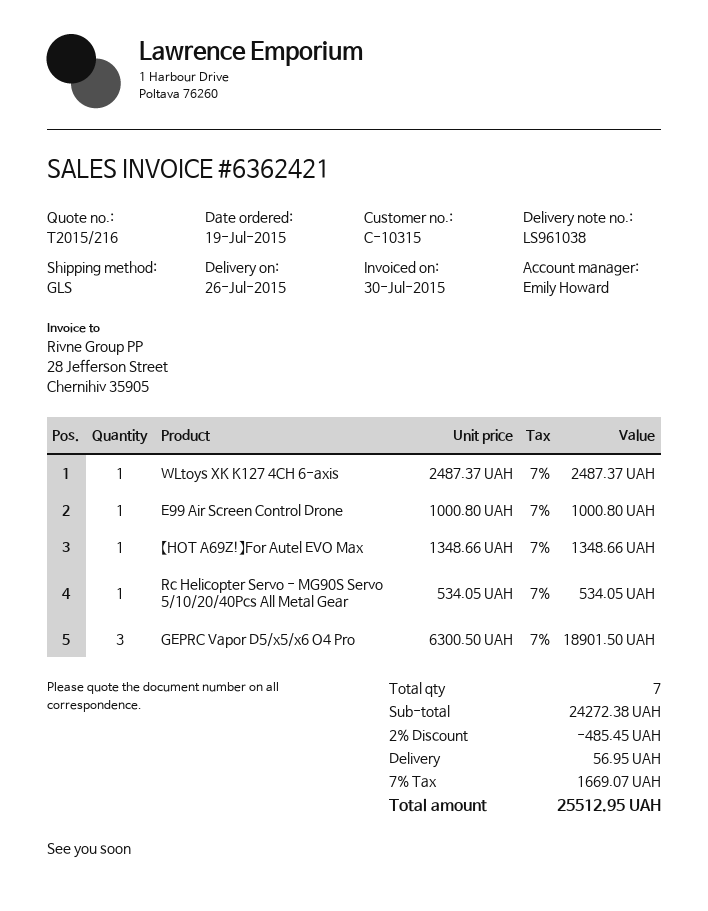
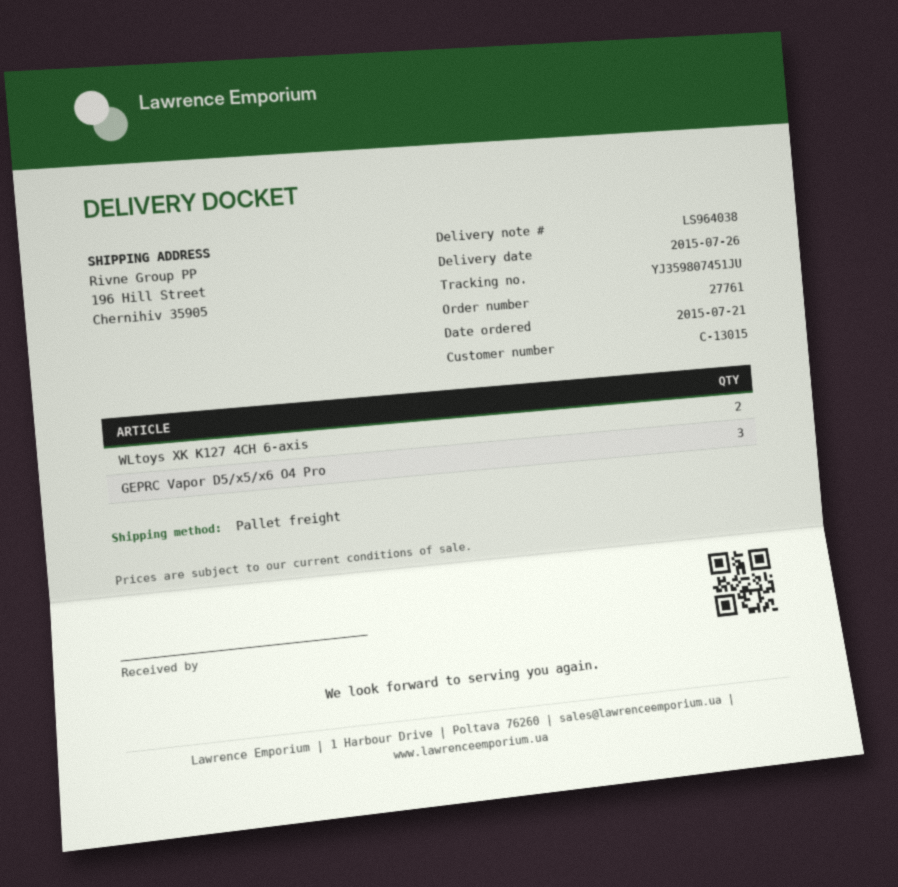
order date: 2015-07-19 -> 2015-07-21
delivery note number: LS961038 -> LS964038
customer number: C-10315 -> C-13015
shipping method: GLS -> pallet freight
WLtoys XK K127 4CH 6-axis: 1 -> 2
E99 Air Screen Control Drone: 1 -> none
【HOT A69Z!】For Autel EVO Max: 1 -> none
Rc Helicopter Servo - MG90S Servo 5/10/20/40Pcs All Metal Gear: 1 -> none

